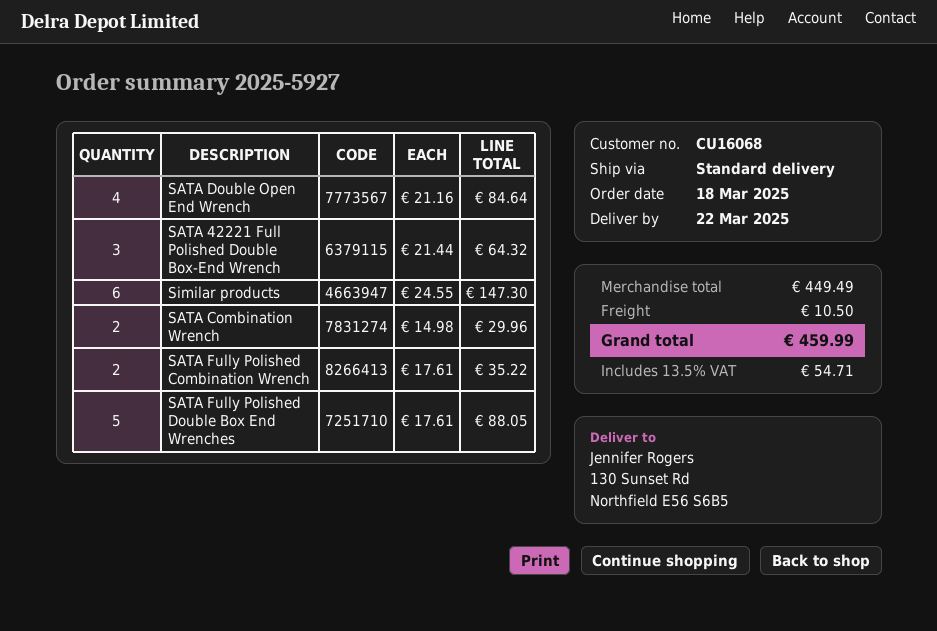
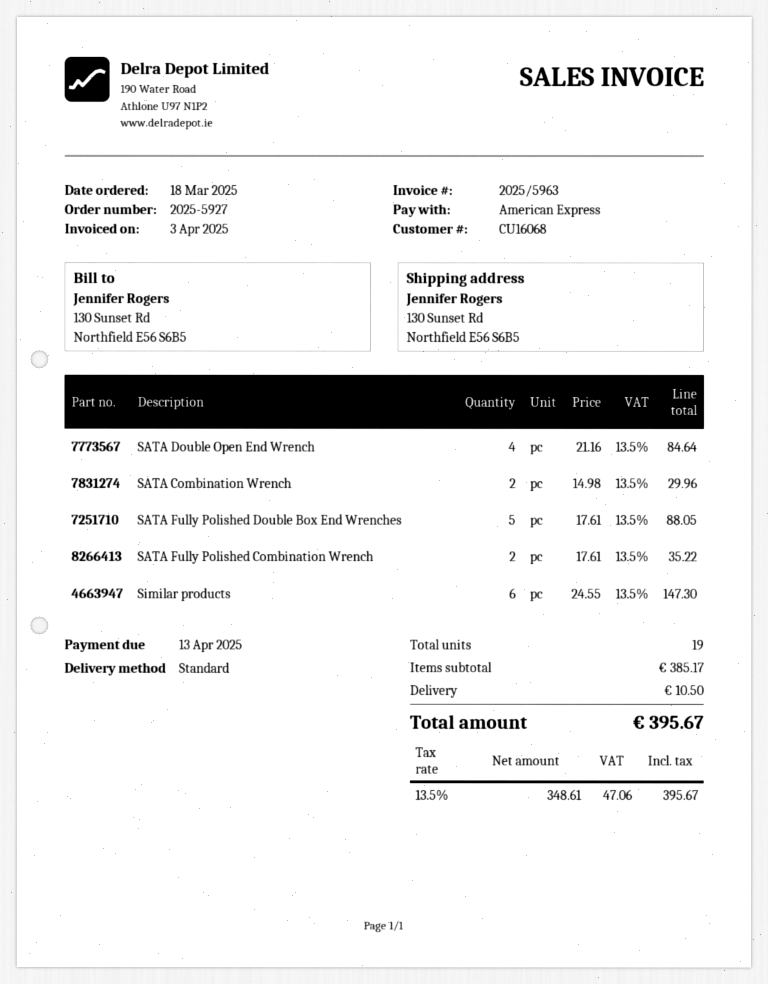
SATA 42221 Full Polished Double Box-End Wrench: 3 x 21.44 = 64.32 -> none
subtotal: 449.49 -> 385.17
tax: 13.5% = 54.71 -> 13.5% = 47.06
total: 459.99 -> 395.67

